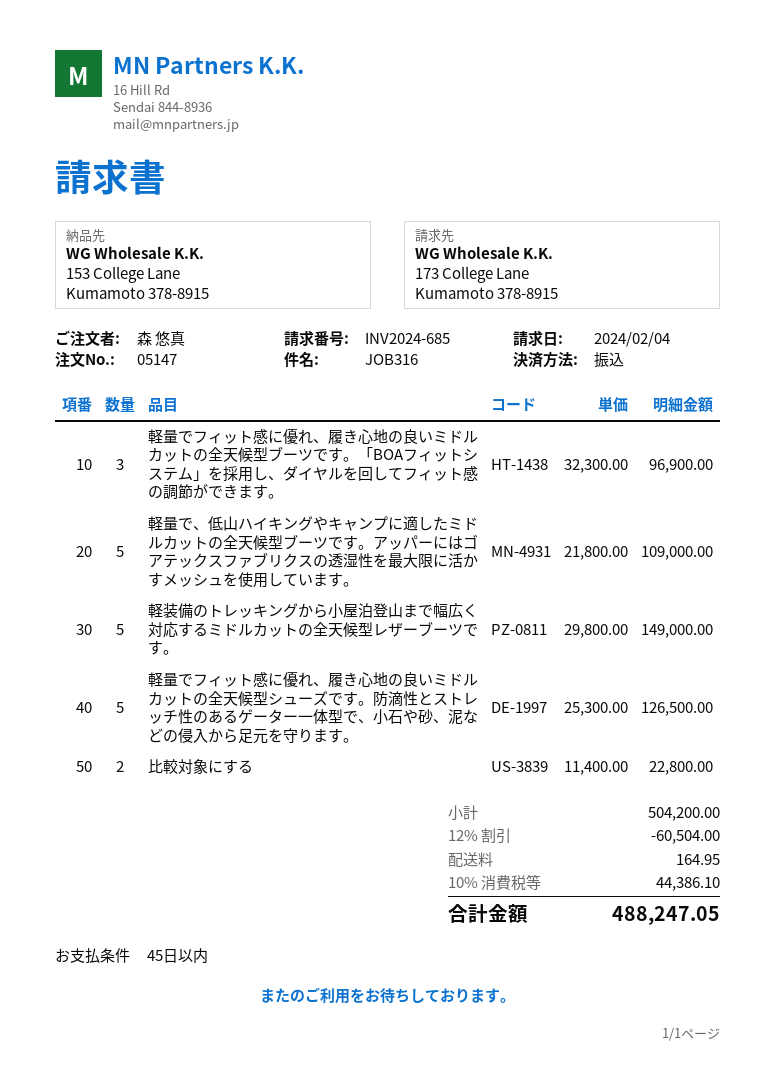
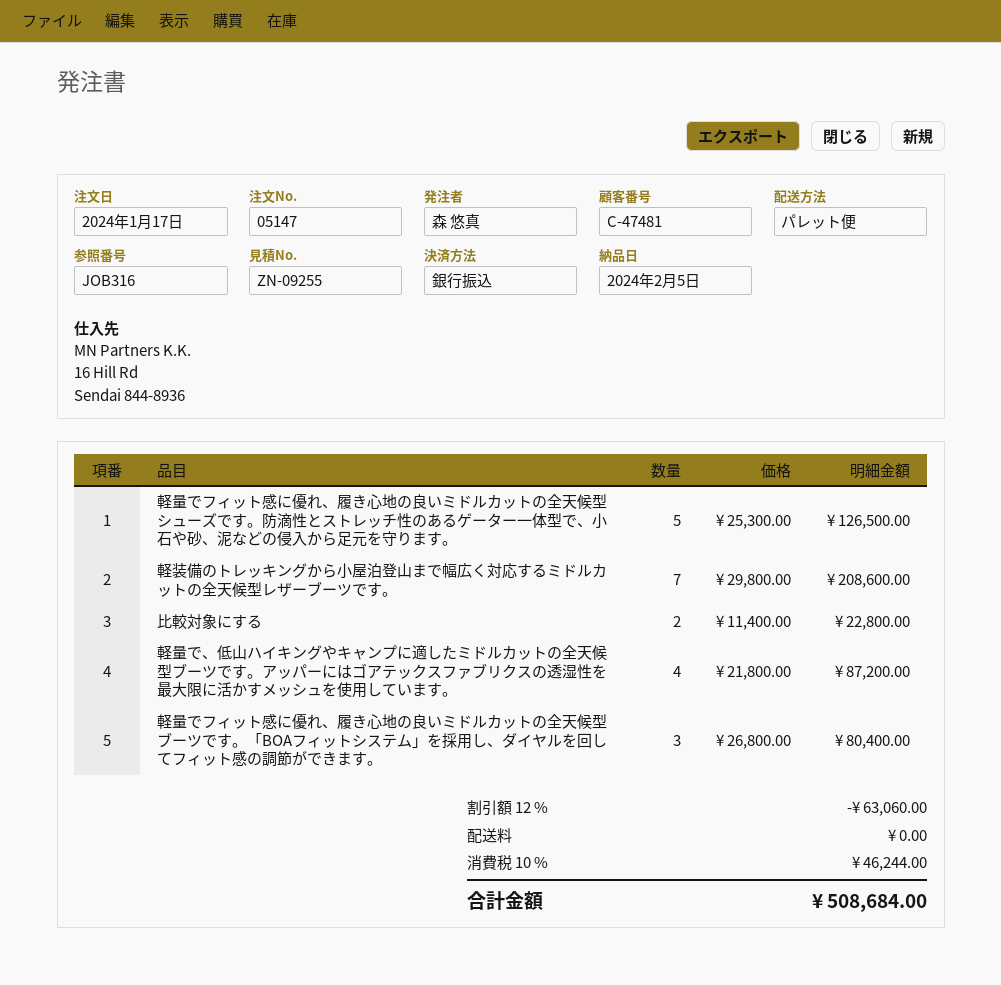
軽量でフィット感に優れ、履き心地の良いミドルカットの全天候型ブーツです。「BOAフィットシステム」を採用し、ダイヤルを回してフィット感の調節ができます。: 3 x 32300.00 = 96900.00 -> 3 x 26800.00 = 80400.00
軽量で、低山ハイキングやキャンプに適したミドルカットの全天候型ブーツです。アッパーにはゴアテックスファブリクスの透湿性を最大限に活かすメッシュを使用しています。: 5 x 21800.00 = 109000.00 -> 4 x 21800.00 = 87200.00
軽装備のトレッキングから小屋泊登山まで幅広く対応するミドルカットの全天候型レザーブーツです。: 5 x 29800.00 = 149000.00 -> 7 x 29800.00 = 208600.00
discount: 12% = 60504.00 -> 12% = 63060.00
shipping: 164.95 -> 0.00
tax: 10% = 44386.10 -> 10% = 46244.00
total: 488247.05 -> 508684.00

